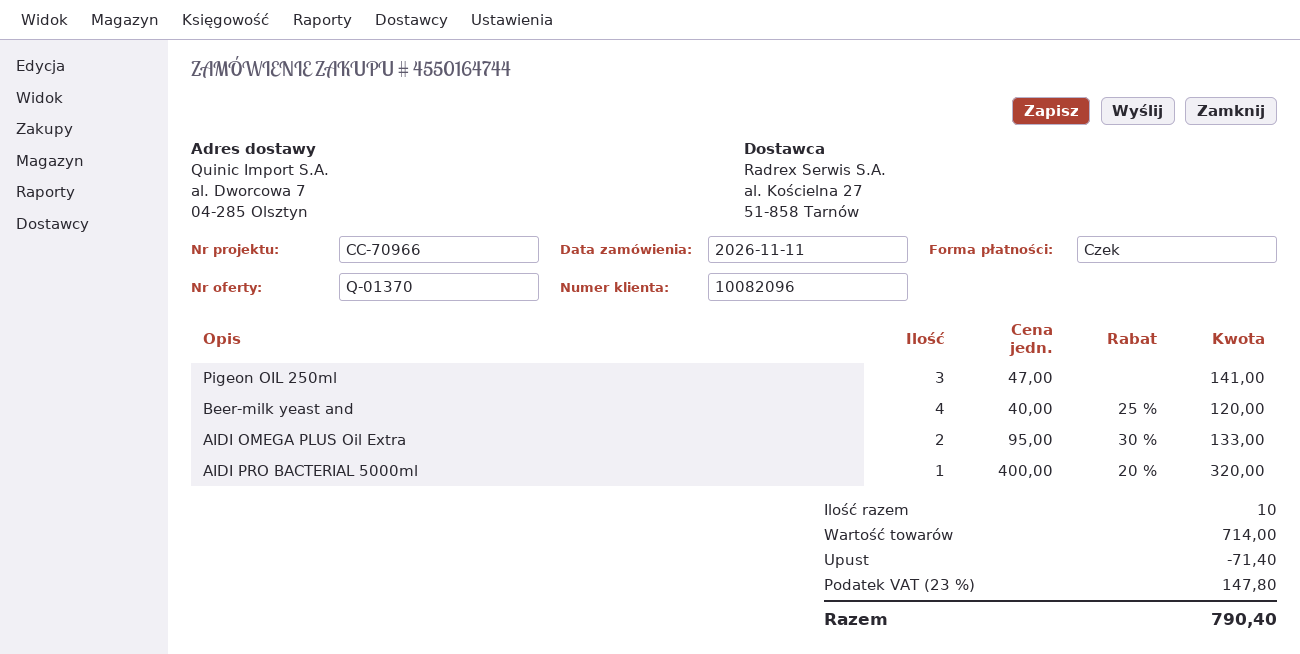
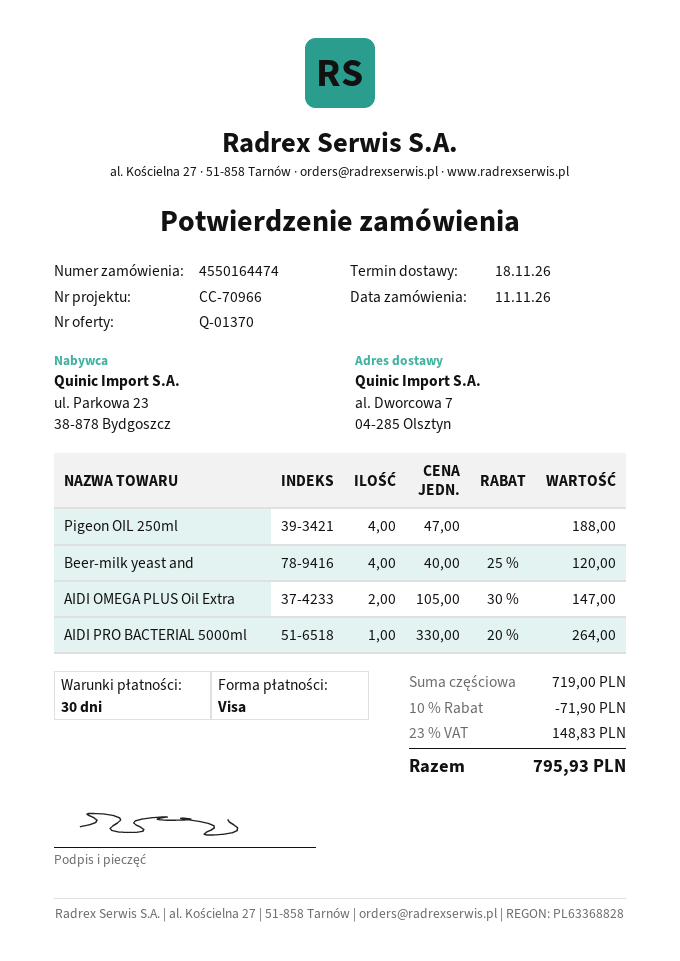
order number: 4550164744 -> 4550164474
payment method: cheque -> Visa
Pigeon OIL 250ml: 3 x 47.00 = 141.00 -> 4 x 47.00 = 188.00
AIDI OMEGA PLUS Oil Extra: 2 x 95.00 - 30% = 133.00 -> 2 x 105.00 - 30% = 147.00
AIDI PRO BACTERIAL 5000ml: 1 x 400.00 - 20% = 320.00 -> 1 x 330.00 - 20% = 264.00
subtotal: 714.00 -> 719.00
discount: 71.40 -> 71.90
tax: 23% = 147.80 -> 23% = 148.83
total: 790.40 -> 795.93

